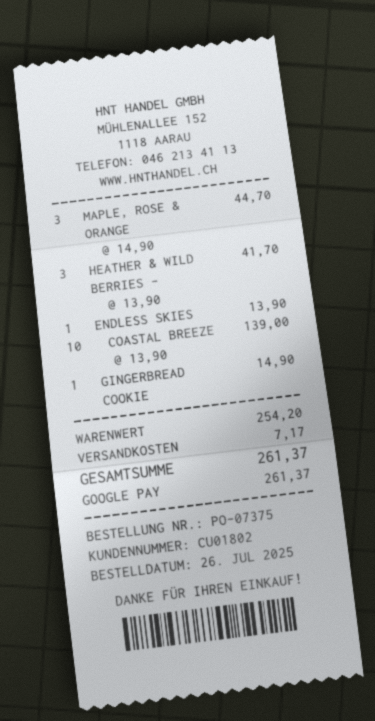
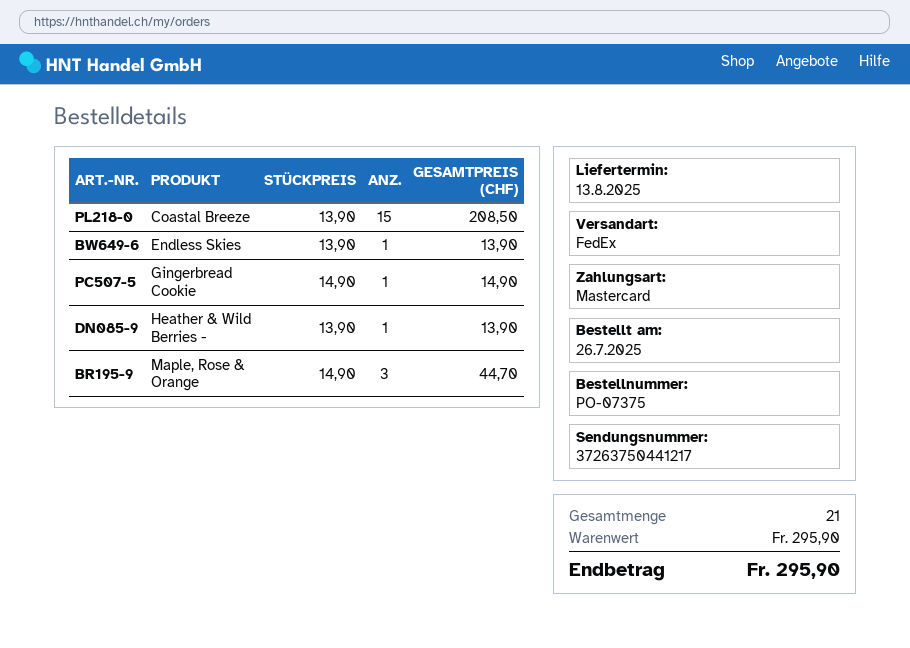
payment method: Google Pay -> Mastercard
HEATHER & WILD BERRIES -: 3 x 13.90 = 41.70 -> 1 x 13.90 = 13.90
COASTAL BREEZE: 10 x 13.90 = 139.00 -> 15 x 13.90 = 208.50
subtotal: 254.20 -> 295.90
shipping: 7.17 -> none
total: 261.37 -> 295.90

